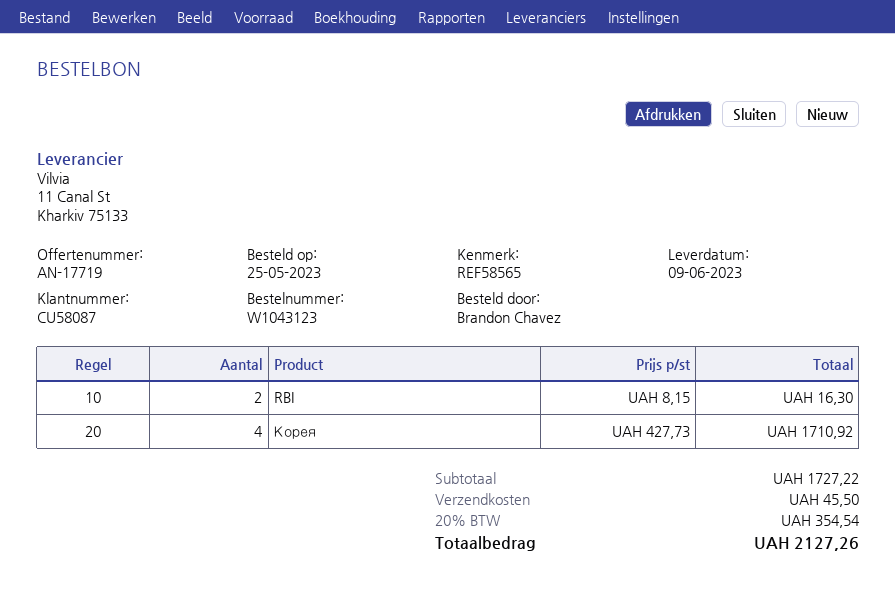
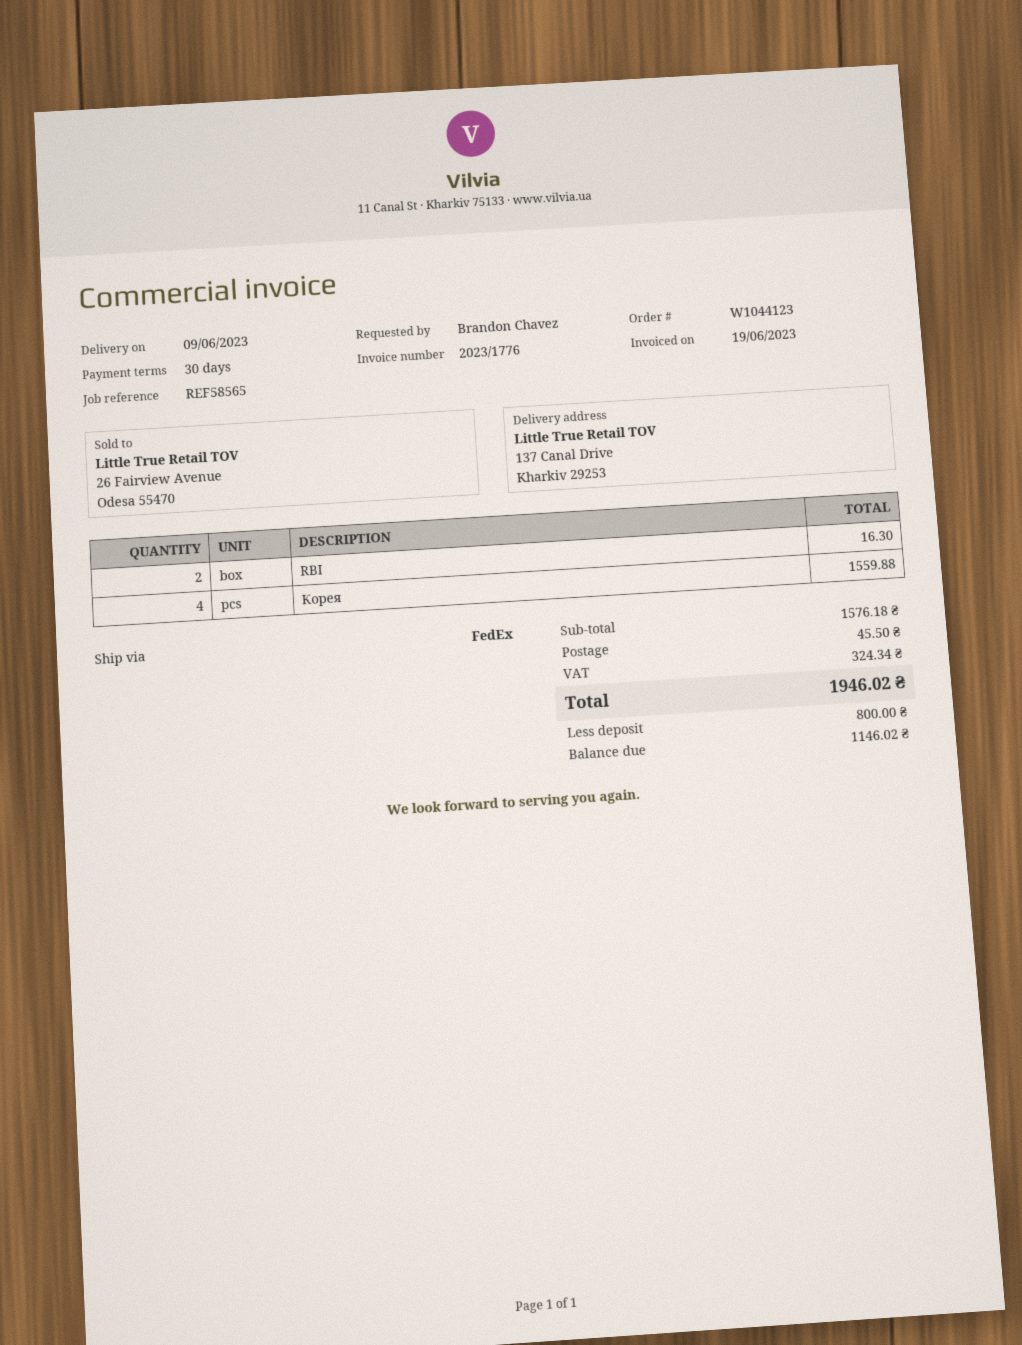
order number: W1043123 -> W1044123
Корея: 4 for 1710.92 -> 4 for 1559.88
subtotal: 1727.22 -> 1576.18
tax: 354.54 -> 324.34
total: 2127.26 -> 1946.02

